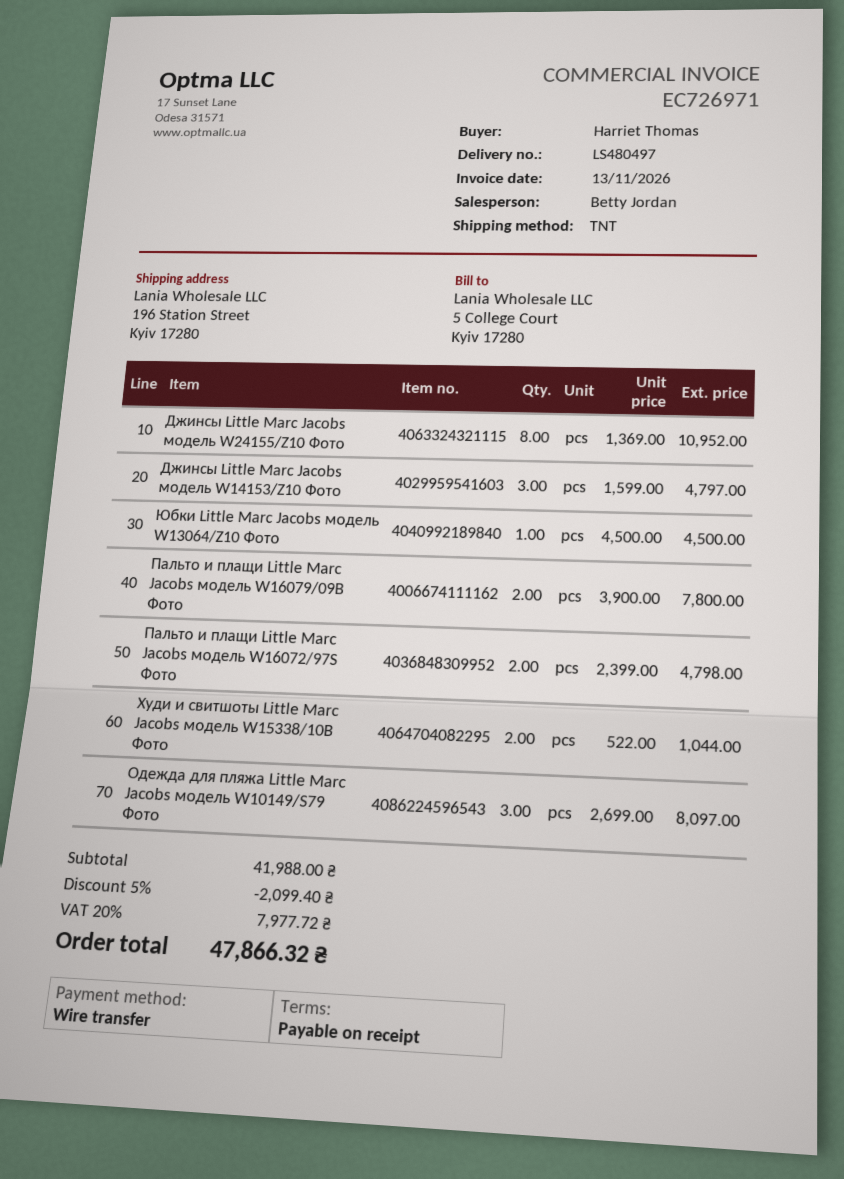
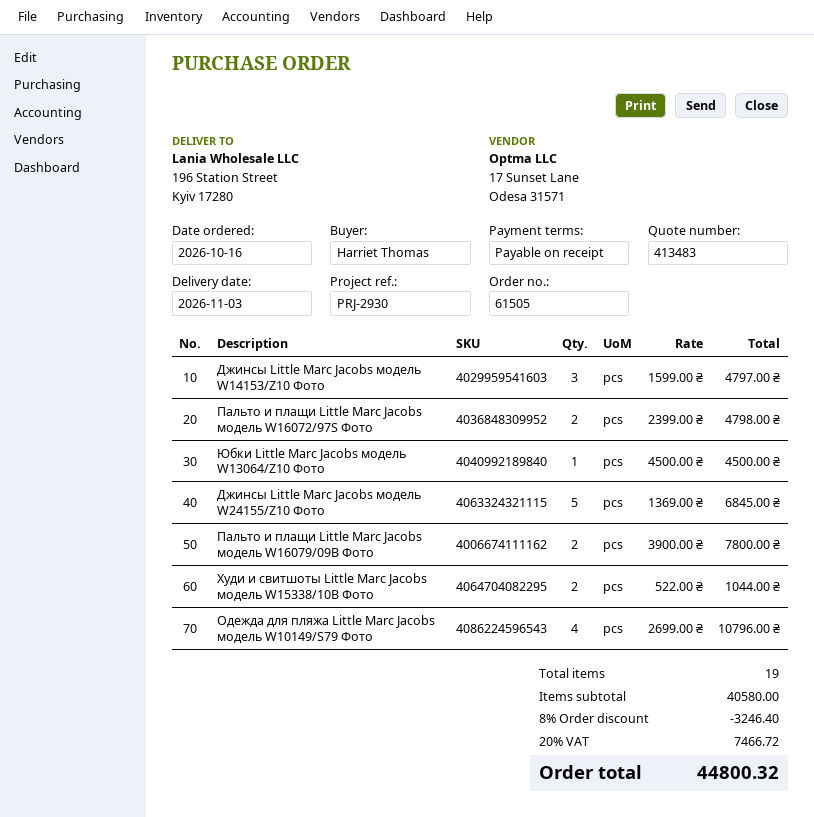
Джинсы Little Marc Jacobs модель W24155/Z10 Фото: 8 x 1369.00 = 10952.00 -> 5 x 1369.00 = 6845.00
Одежда для пляжа Little Marc Jacobs модель W10149/S79 Фото: 3 x 2699.00 = 8097.00 -> 4 x 2699.00 = 10796.00
subtotal: 41988.00 -> 40580.00
discount: 5% = 2099.40 -> 8% = 3246.40
tax: 20% = 7977.72 -> 20% = 7466.72
total: 47866.32 -> 44800.32

